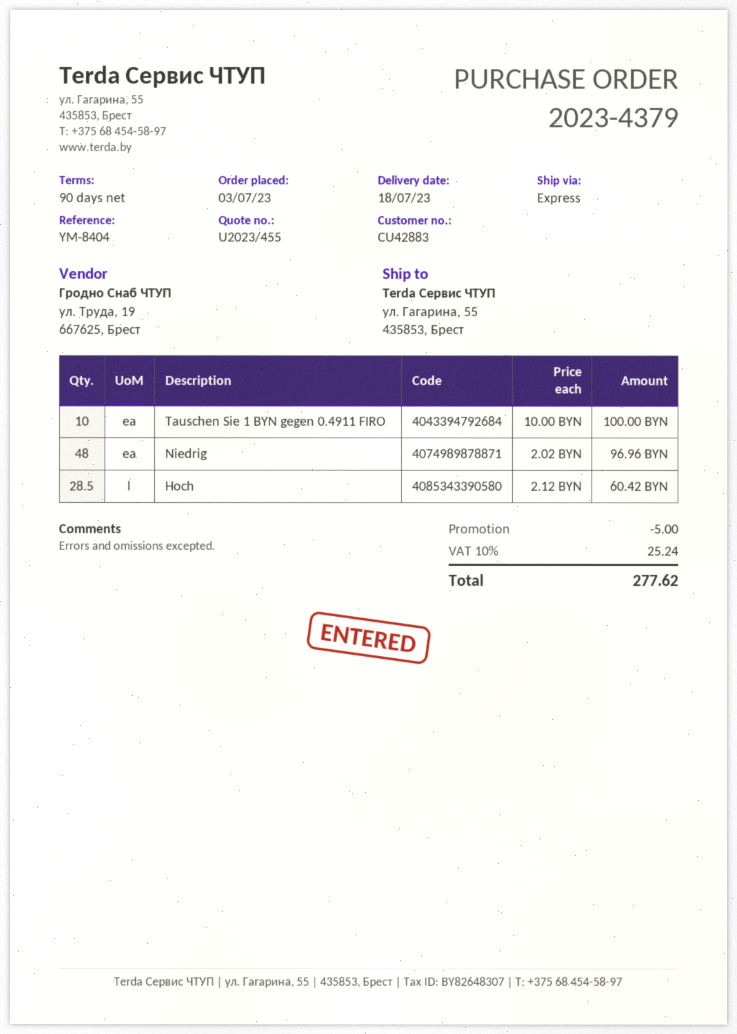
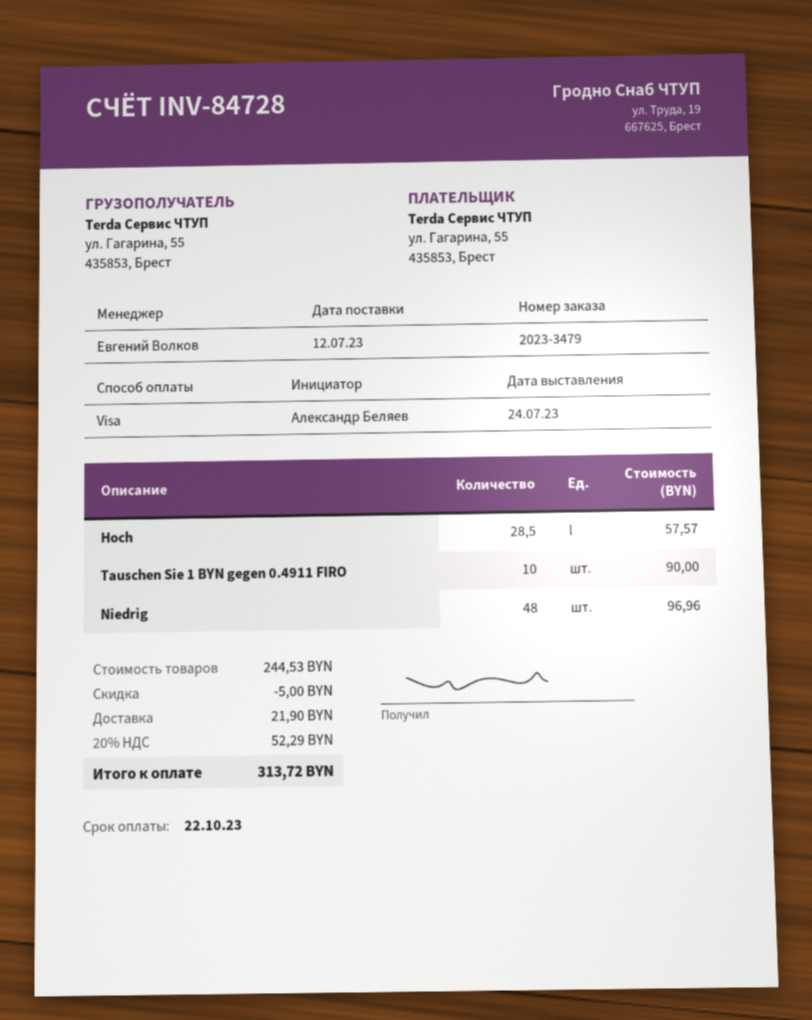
order number: 2023-4379 -> 2023-3479
delivery date: 2023-07-18 -> 2023-07-12
Tauschen Sie 1 BYN gegen 0.4911 FIRO: 10 for 100.00 -> 10 for 90.00
Hoch: 28.5 for 60.42 -> 28.5 for 57.57
shipping: none -> 21.90
tax: 10% = 25.24 -> 20% = 52.29
total: 277.62 -> 313.72

